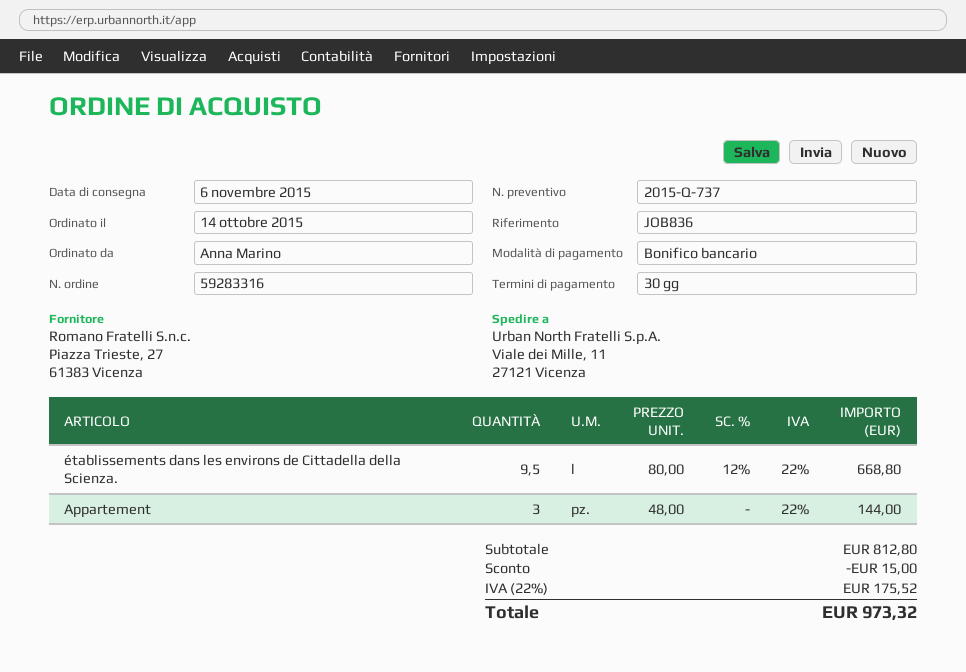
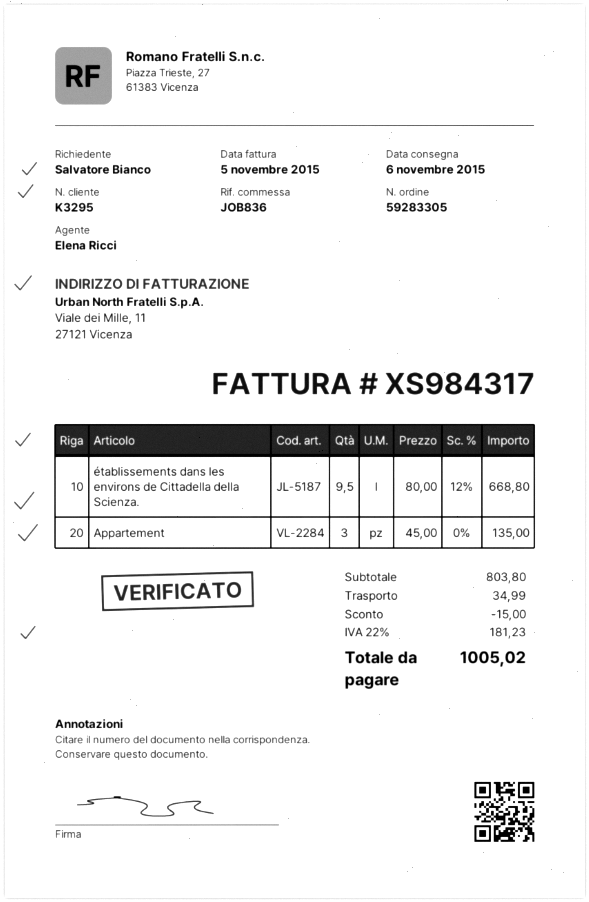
order number: 59283316 -> 59283305
ordered by: Anna Marino -> Salvatore Bianco
Appartement: 3 x 48.00 = 144.00 -> 3 x 45.00 = 135.00
subtotal: 812.80 -> 803.80
shipping: none -> 34.99
tax: 22% = 175.52 -> 22% = 181.23
total: 973.32 -> 1005.02

